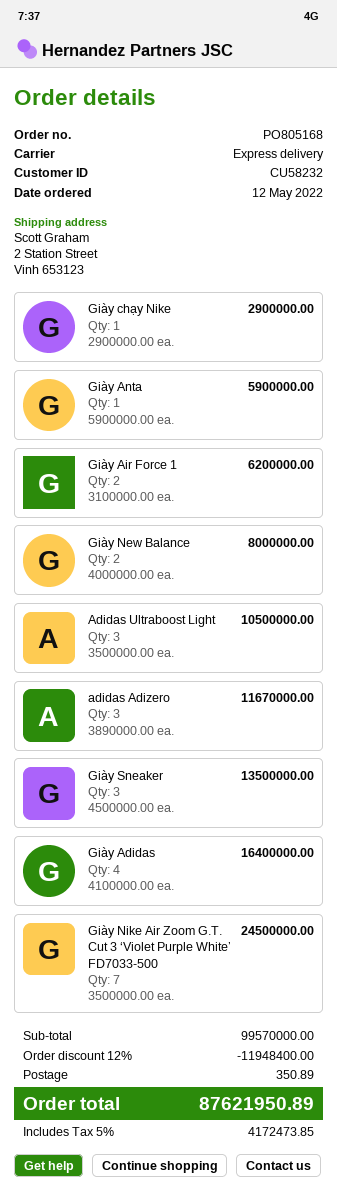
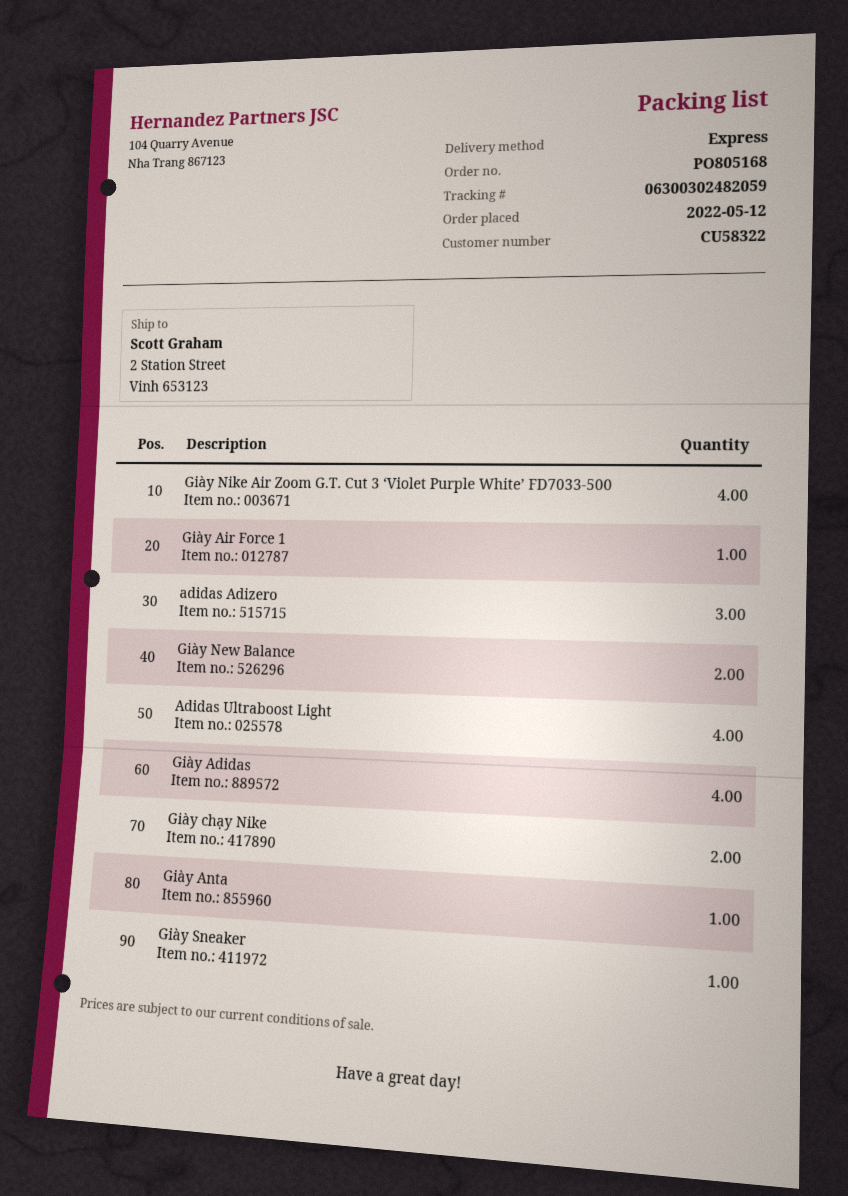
customer number: CU58232 -> CU58322
Giày chạy Nike: 1 -> 2
Giày Air Force 1: 2 -> 1
Adidas Ultraboost Light: 3 -> 4
Giày Sneaker: 3 -> 1
Giày Nike Air Zoom G.T. Cut 3 ‘Violet Purple White’ FD7033-500: 7 -> 4

